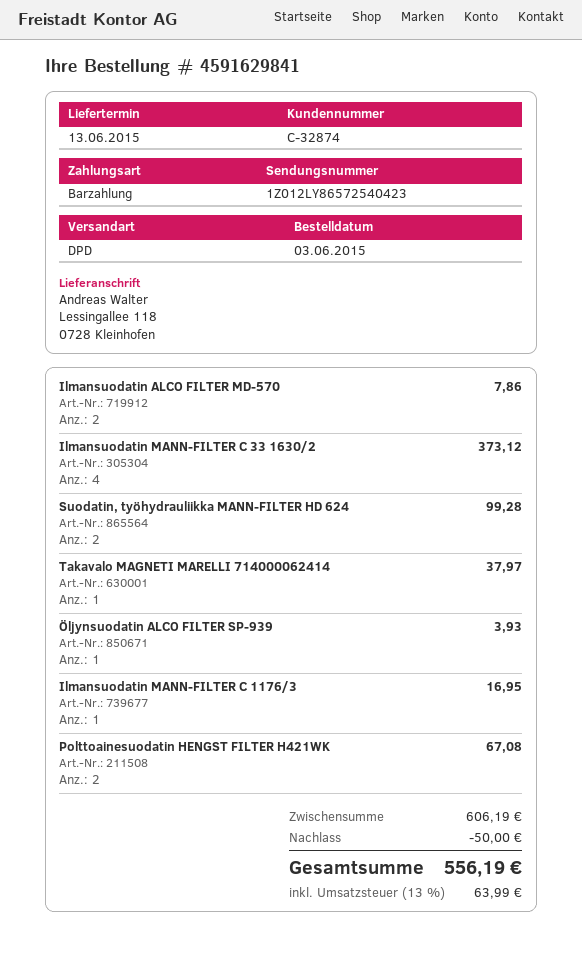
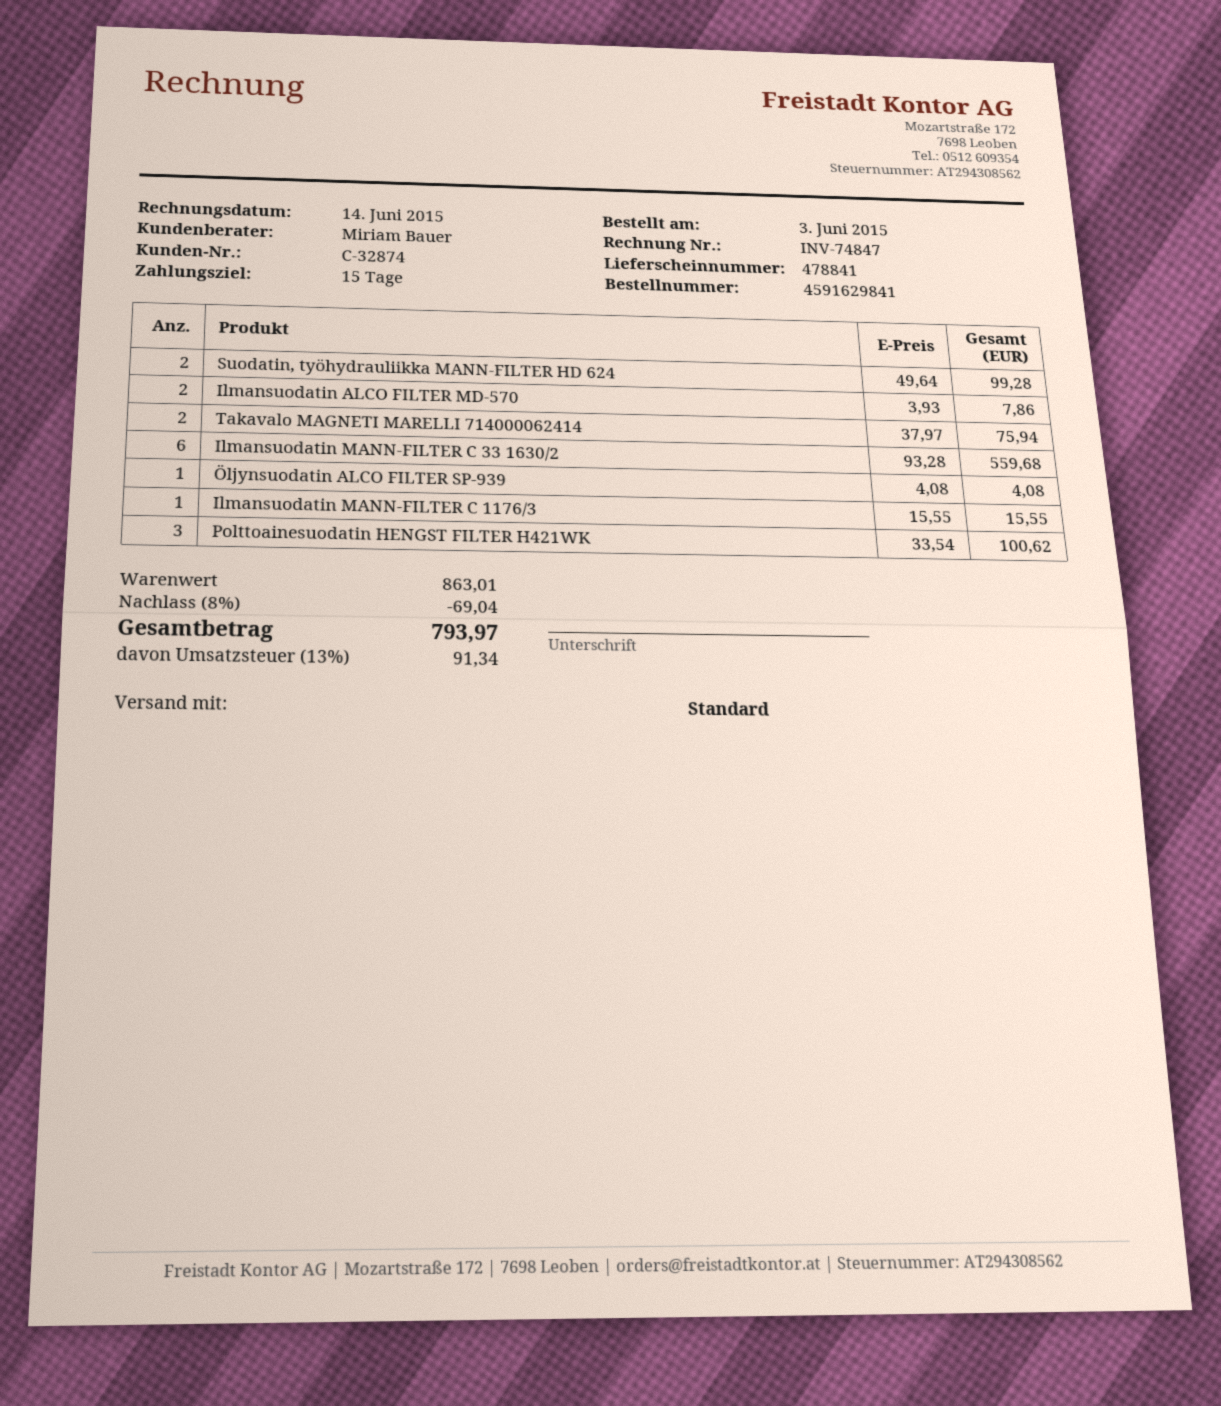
shipping method: DPD -> standard
Ilmansuodatin MANN-FILTER C 33 1630/2: 4 for 373.12 -> 6 for 559.68
Takavalo MAGNETI MARELLI 714000062414: 1 for 37.97 -> 2 for 75.94
Öljynsuodatin ALCO FILTER SP-939: 1 for 3.93 -> 1 for 4.08
Ilmansuodatin MANN-FILTER C 1176/3: 1 for 16.95 -> 1 for 15.55
Polttoainesuodatin HENGST FILTER H421WK: 2 for 67.08 -> 3 for 100.62
subtotal: 606.19 -> 863.01
discount: 50.00 -> 69.04
tax: 13% = 63.99 -> 13% = 91.34
total: 556.19 -> 793.97

